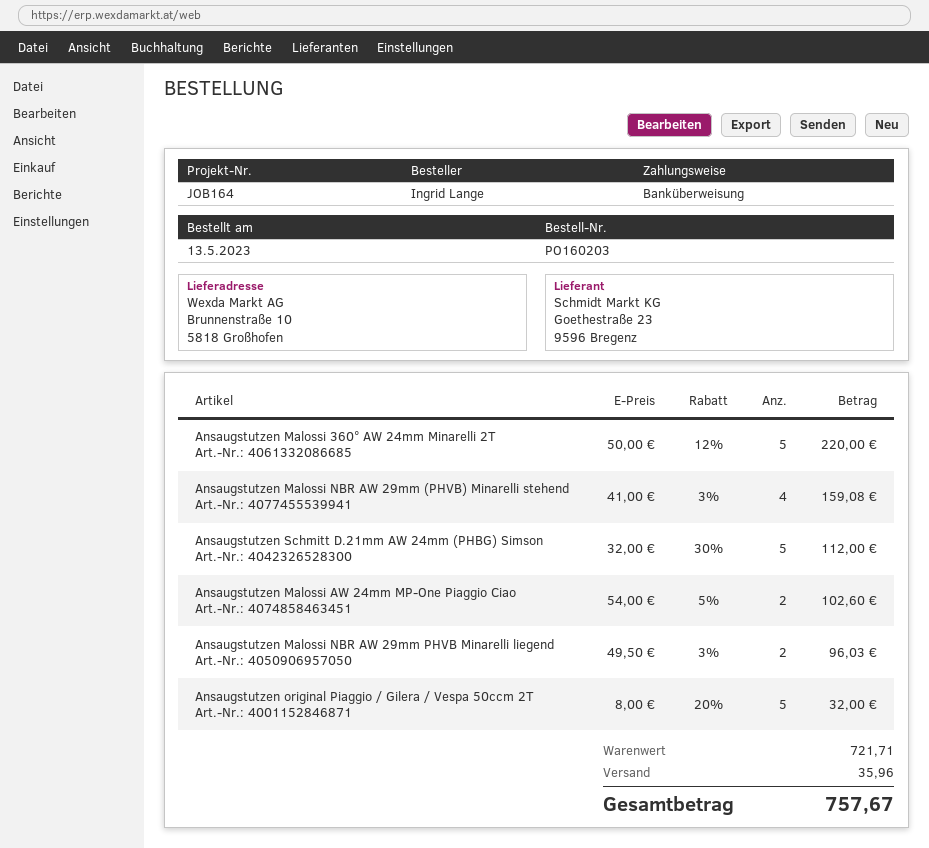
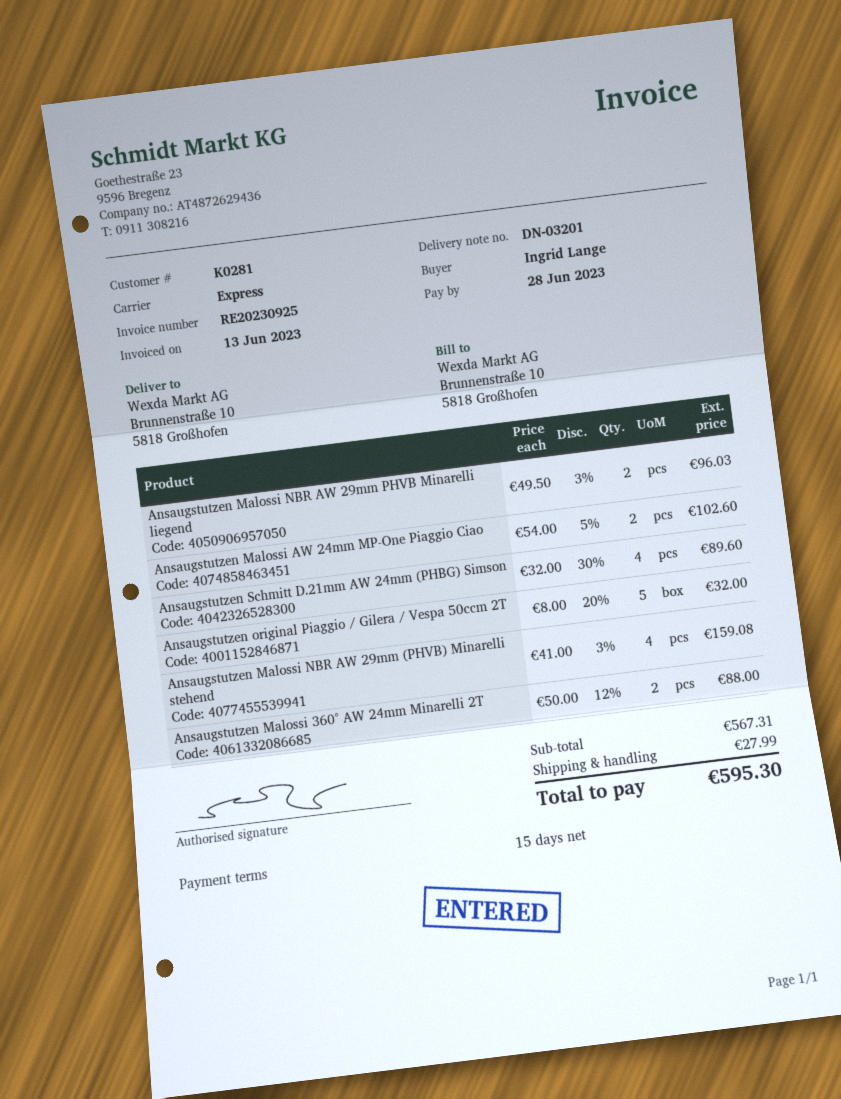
Ansaugstutzen Malossi 360° AW 24mm Minarelli 2T: 5 x 50.00 - 12% = 220.00 -> 2 x 50.00 - 12% = 88.00
Ansaugstutzen Schmitt D.21mm AW 24mm (PHBG) Simson: 5 x 32.00 - 30% = 112.00 -> 4 x 32.00 - 30% = 89.60
subtotal: 721.71 -> 567.31
shipping: 35.96 -> 27.99
total: 757.67 -> 595.30

